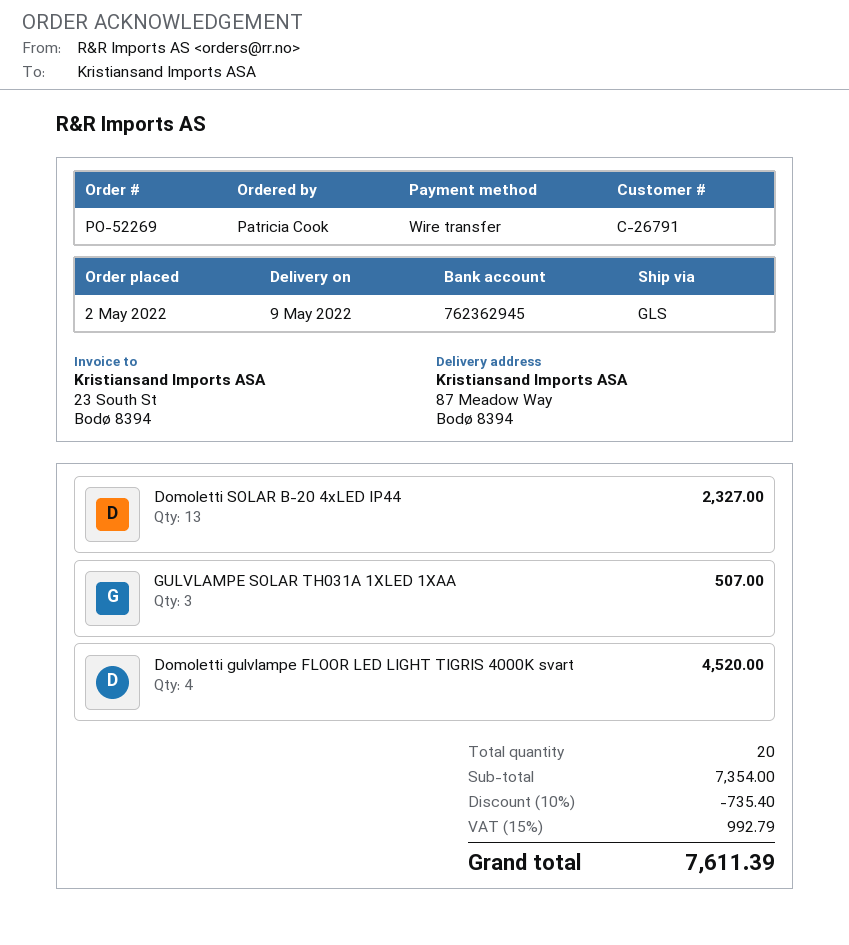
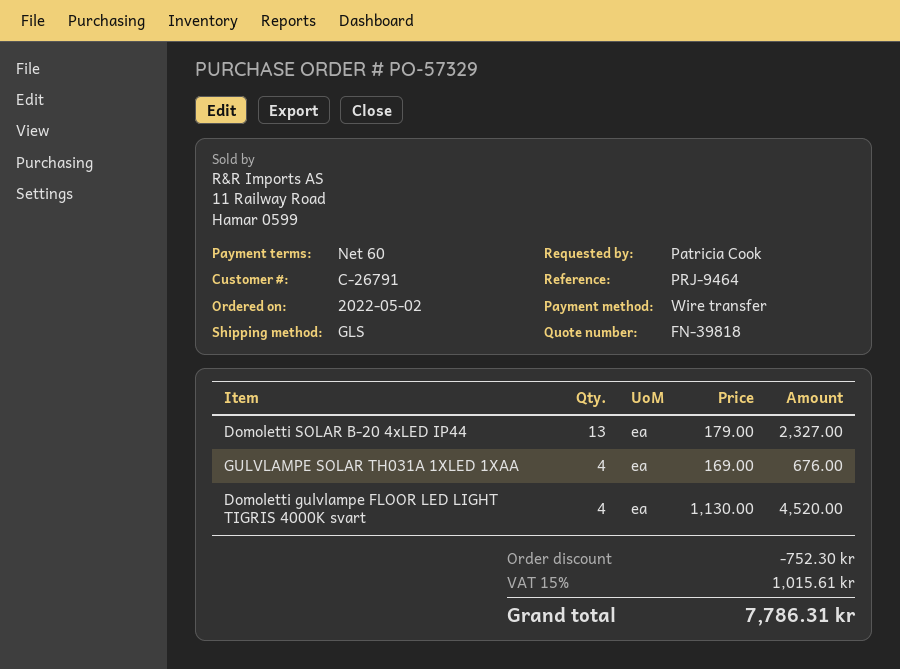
order number: PO-52269 -> PO-57329
GULVLAMPE SOLAR TH031A 1XLED 1XAA: 3 for 507.00 -> 4 for 676.00
discount: 735.40 -> 752.30
tax: 15% = 992.79 -> 15% = 1015.61
total: 7611.39 -> 7786.31

